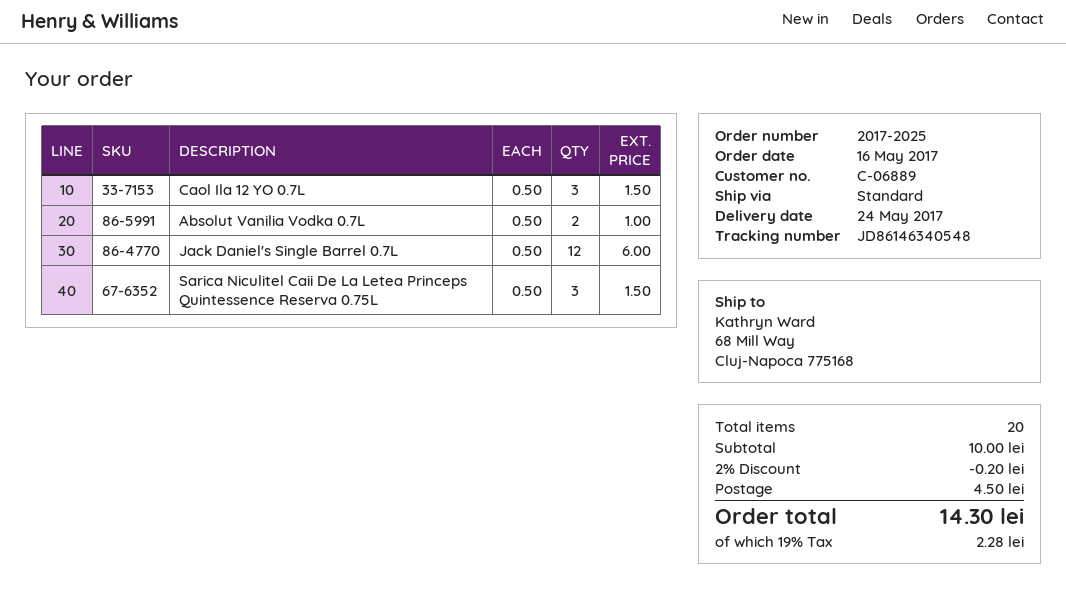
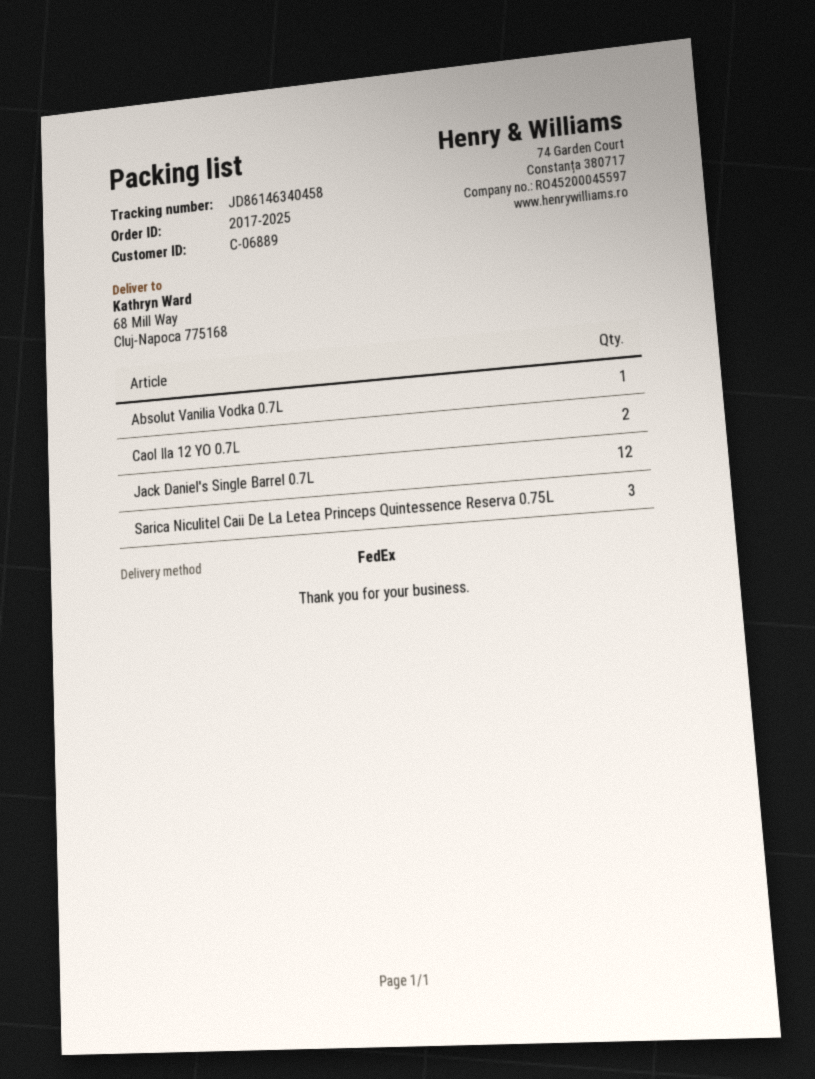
shipping method: standard -> FedEx
tracking number: JD86146340548 -> JD86146340458
Caol Ila 12 YO 0.7L: 3 -> 2
Absolut Vanilia Vodka 0.7L: 2 -> 1

